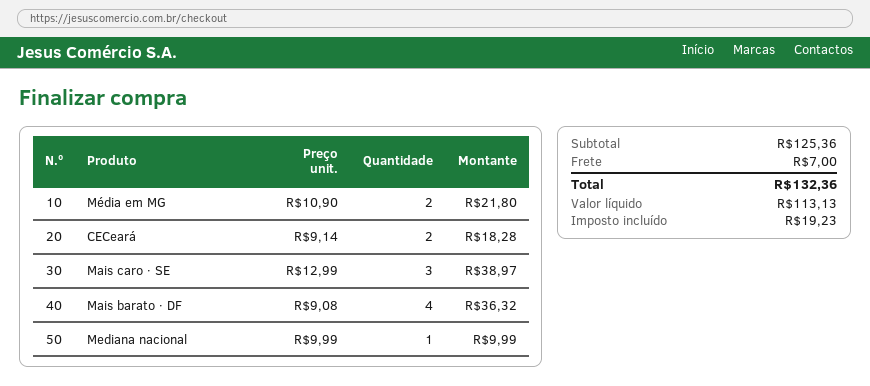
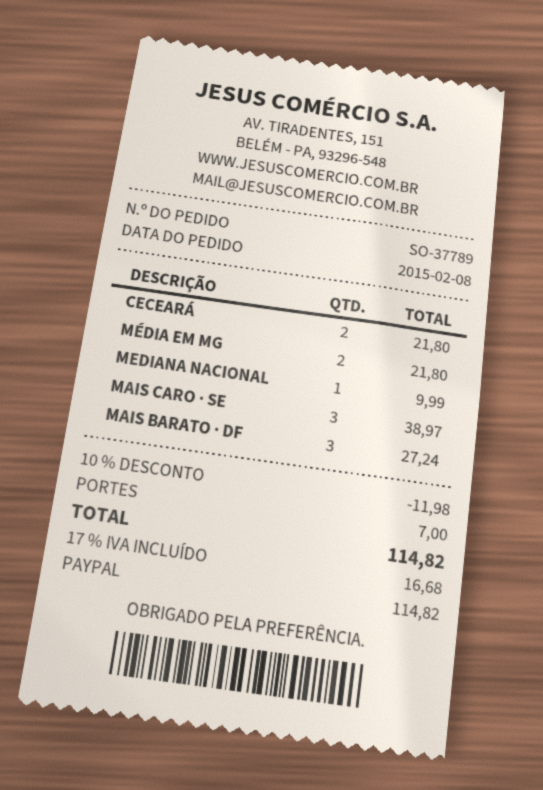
CECeará: 2 for 18.28 -> 2 for 21.80
Mais barato · DF: 4 for 36.32 -> 3 for 27.24
discount: none -> 10% = 11.98
tax: 19.23 -> 16.68
total: 132.36 -> 114.82

